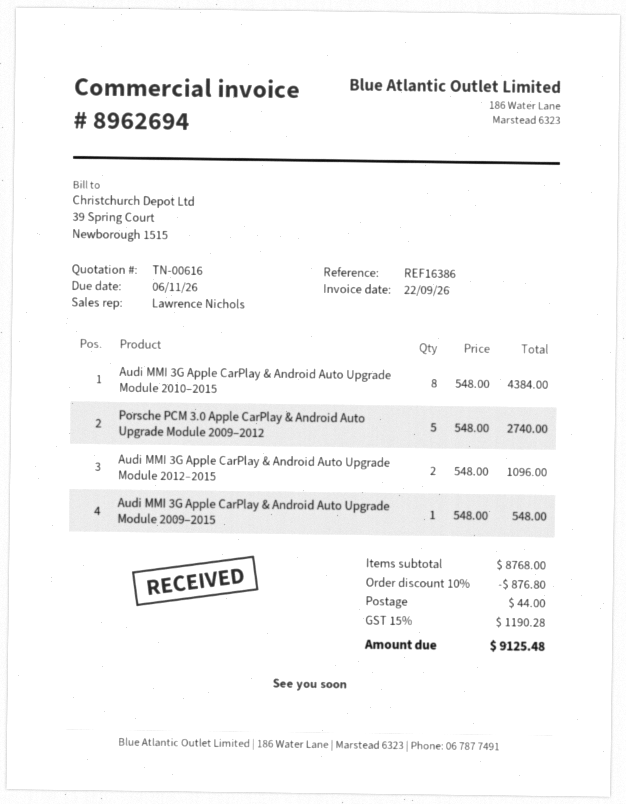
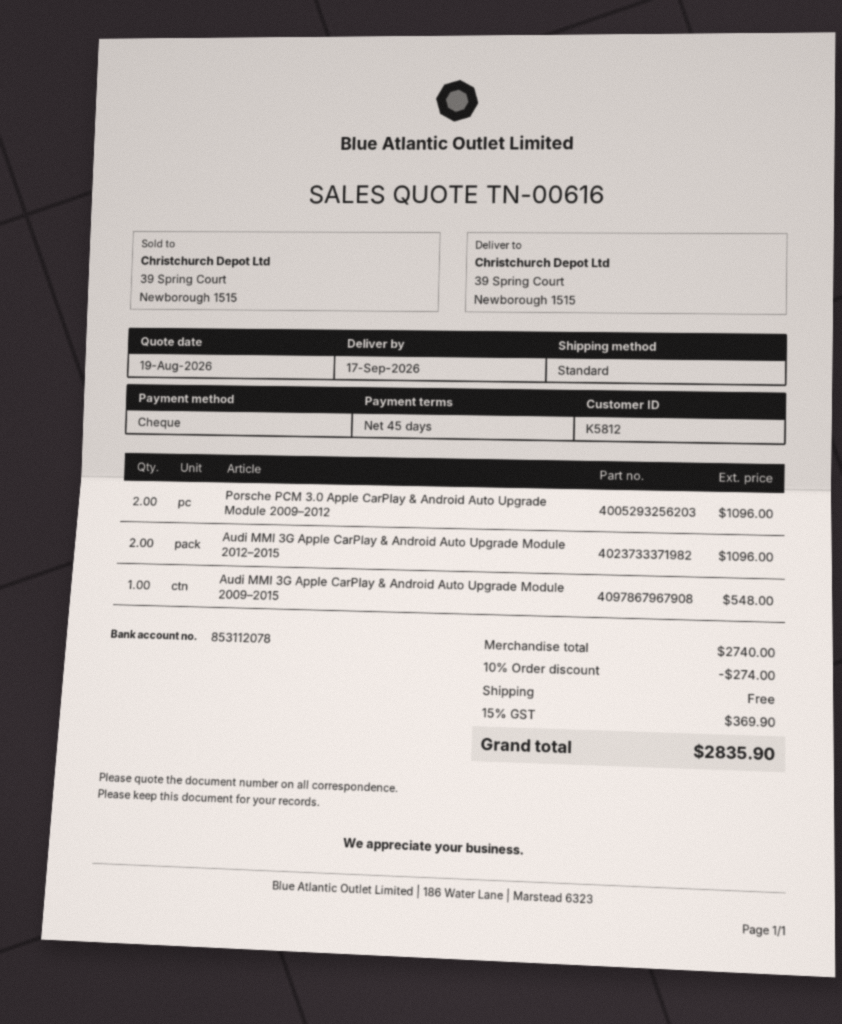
Audi MMI 3G Apple CarPlay & Android Auto Upgrade Module 2010–2015: 8 for 4384.00 -> none
Porsche PCM 3.0 Apple CarPlay & Android Auto Upgrade Module 2009–2012: 5 for 2740.00 -> 2 for 1096.00
subtotal: 8768.00 -> 2740.00
discount: 10% = 876.80 -> 10% = 274.00
shipping: 44.00 -> 0.00
tax: 15% = 1190.28 -> 15% = 369.90
total: 9125.48 -> 2835.90

